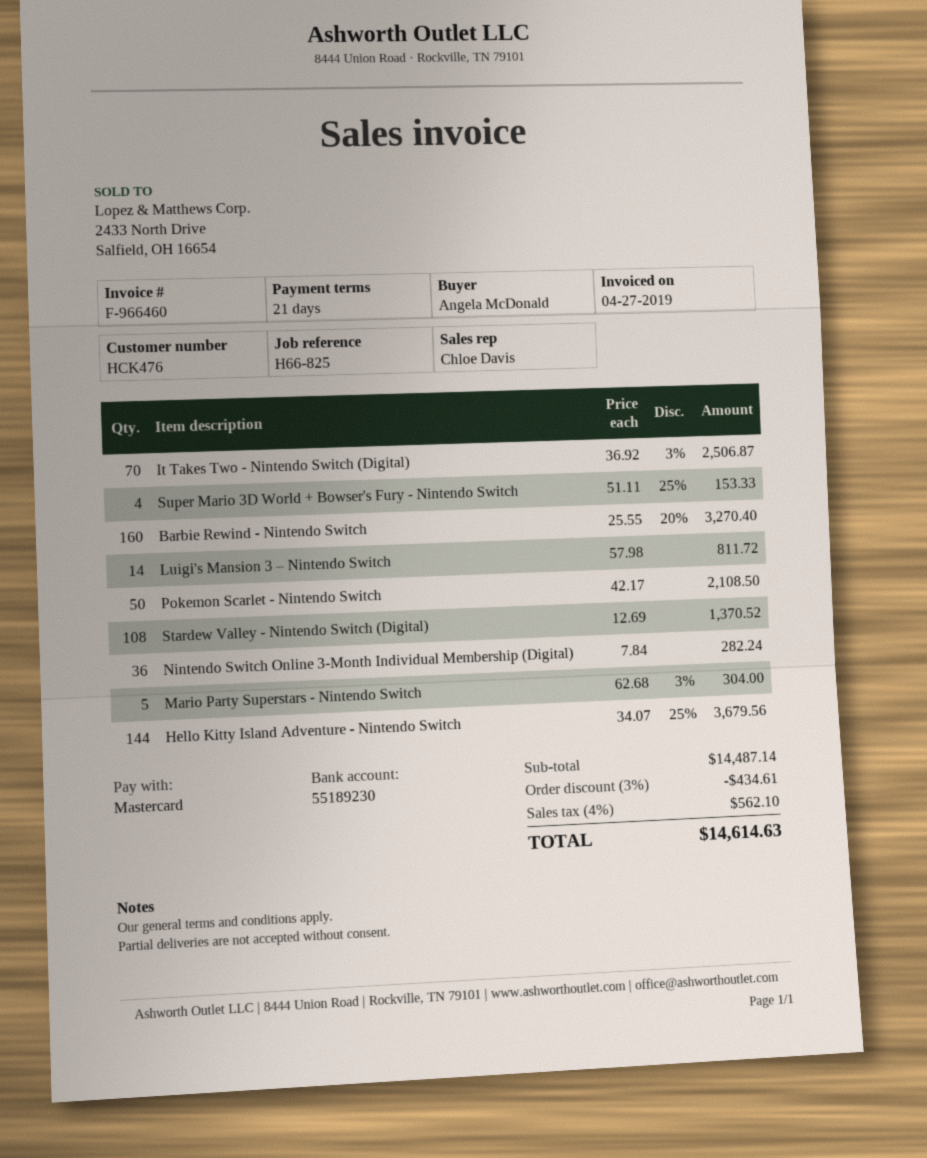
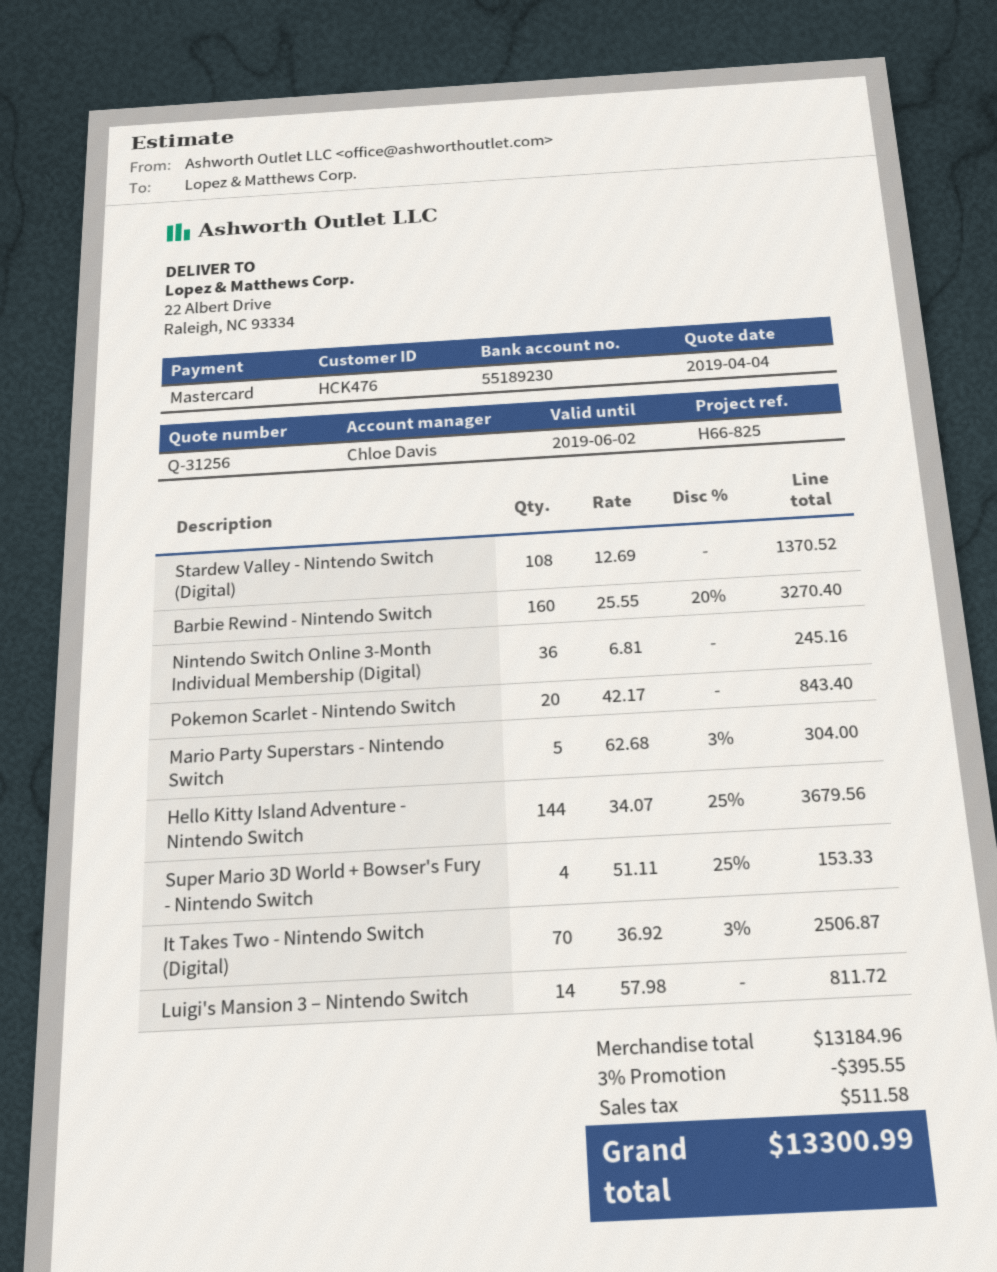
Pokemon Scarlet - Nintendo Switch: 50 x 42.17 = 2108.50 -> 20 x 42.17 = 843.40
Nintendo Switch Online 3-Month Individual Membership (Digital): 36 x 7.84 = 282.24 -> 36 x 6.81 = 245.16
subtotal: 14487.14 -> 13184.96
discount: 3% = 434.61 -> 3% = 395.55
tax: 562.10 -> 511.58
total: 14614.63 -> 13300.99

